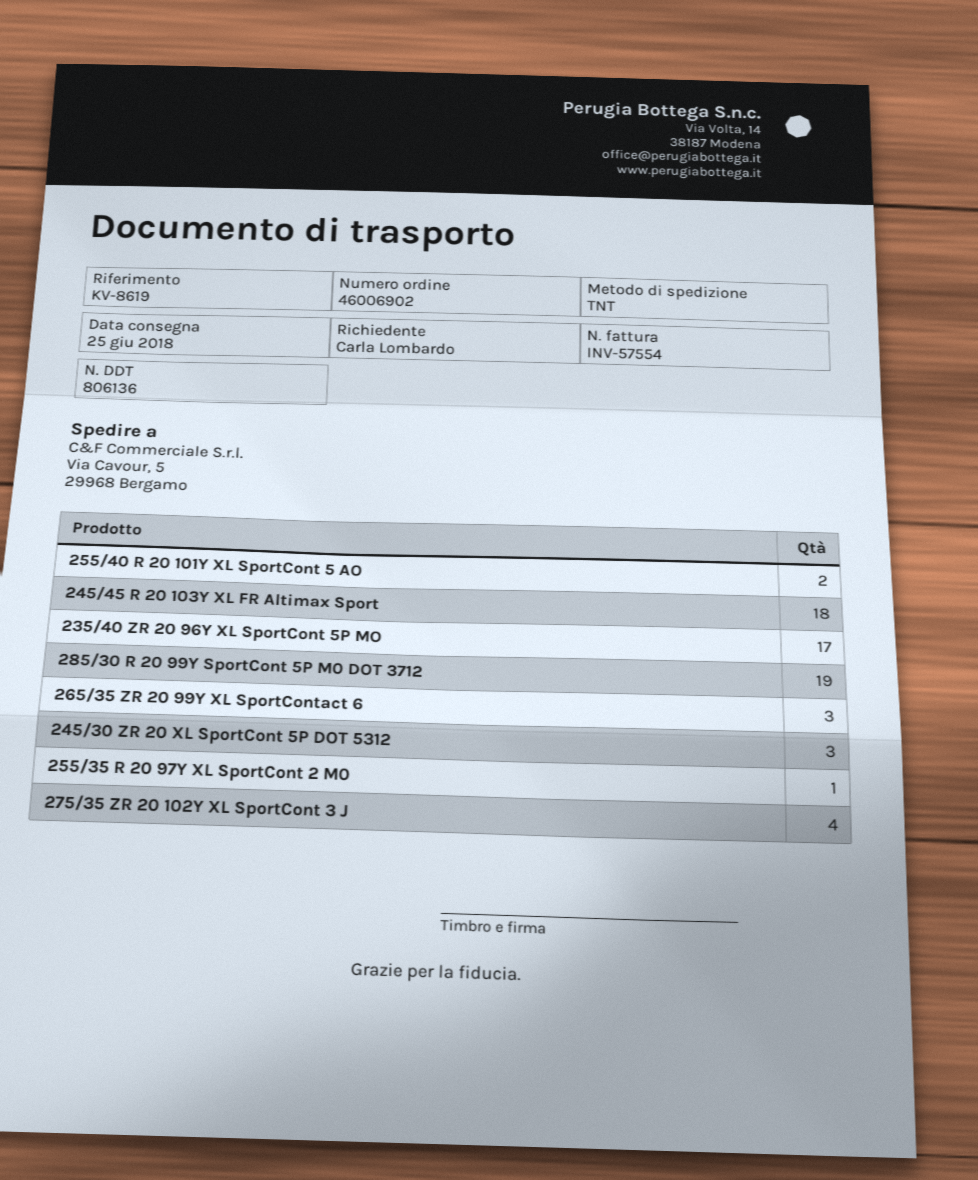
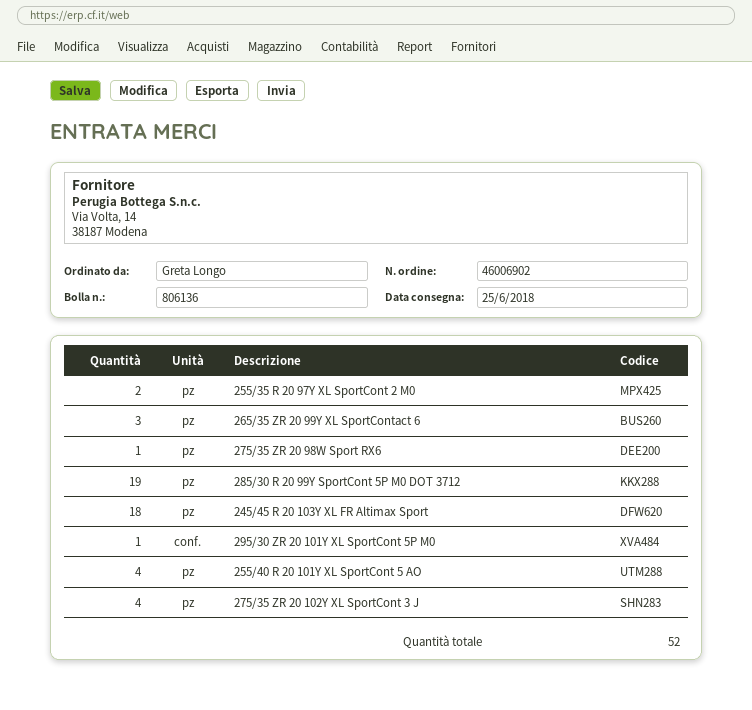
ordered by: Carla Lombardo -> Greta Longo
255/40 R 20 101Y XL SportCont 5 AO: 2 -> 4
235/40 ZR 20 96Y XL SportCont 5P MO: 17 -> none
245/30 ZR 20 XL SportCont 5P DOT 5312: 3 -> none
255/35 R 20 97Y XL SportCont 2 M0: 1 -> 2
275/35 ZR 20 98W Sport RX6: none -> 1
295/30 ZR 20 101Y XL SportCont 5P M0: none -> 1

